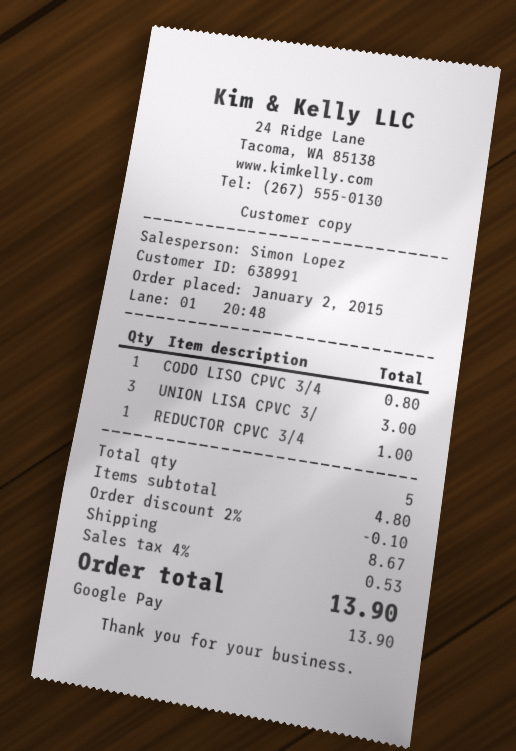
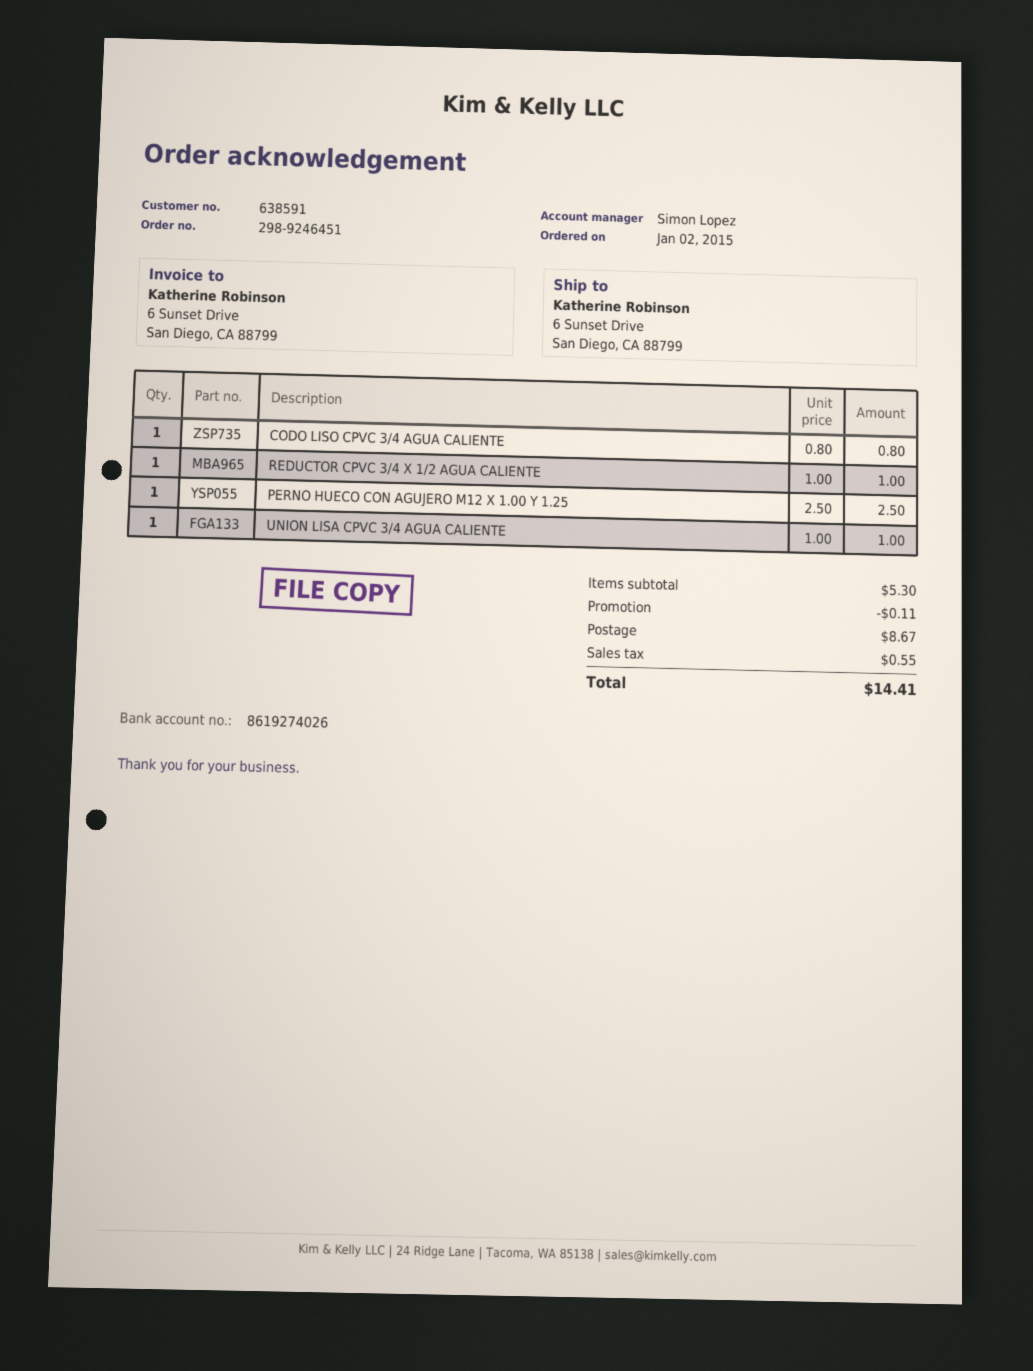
customer number: 638991 -> 638591
UNION LISA CPVC 3/: 3 for 3.00 -> 1 for 1.00
PERNO HUECO CON AGUJERO M12 X 1.00 Y 1.25: none -> 1 for 2.50
subtotal: 4.80 -> 5.30
discount: 0.10 -> 0.11
tax: 0.53 -> 0.55
total: 13.90 -> 14.41

